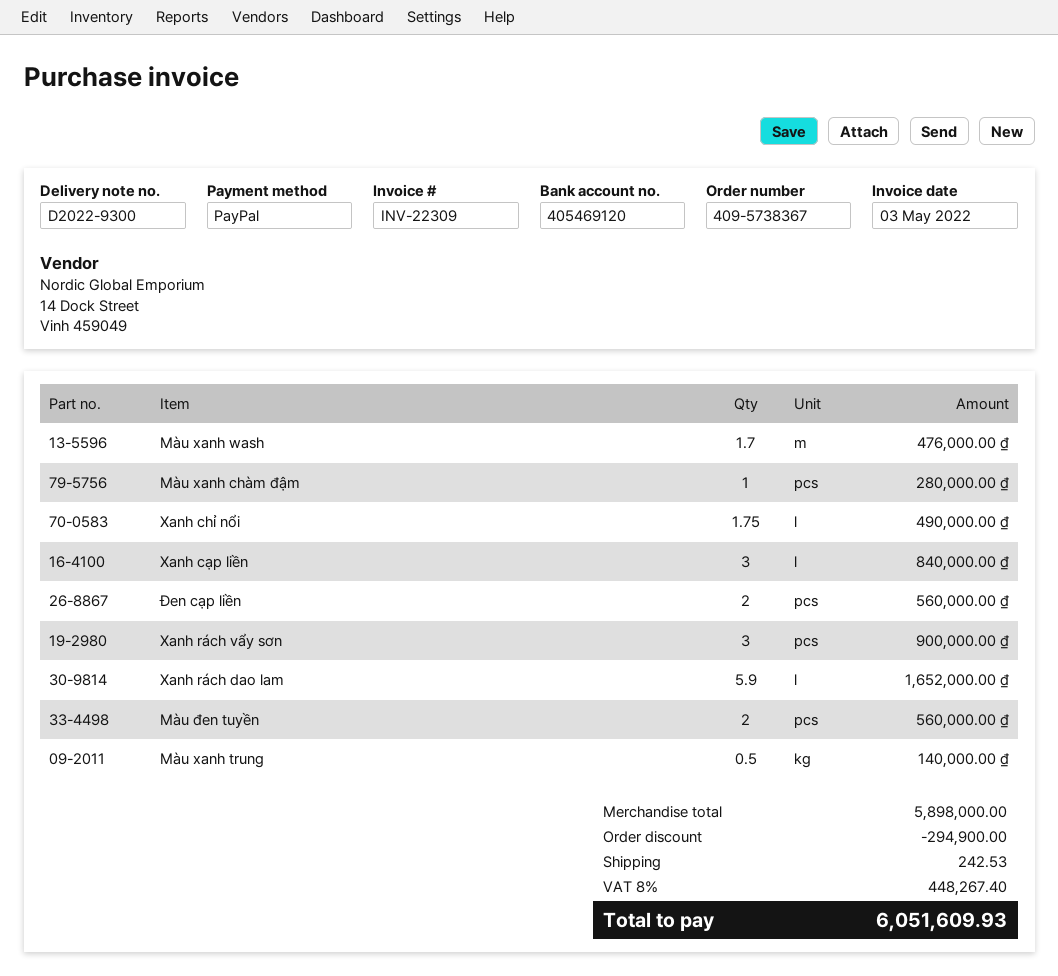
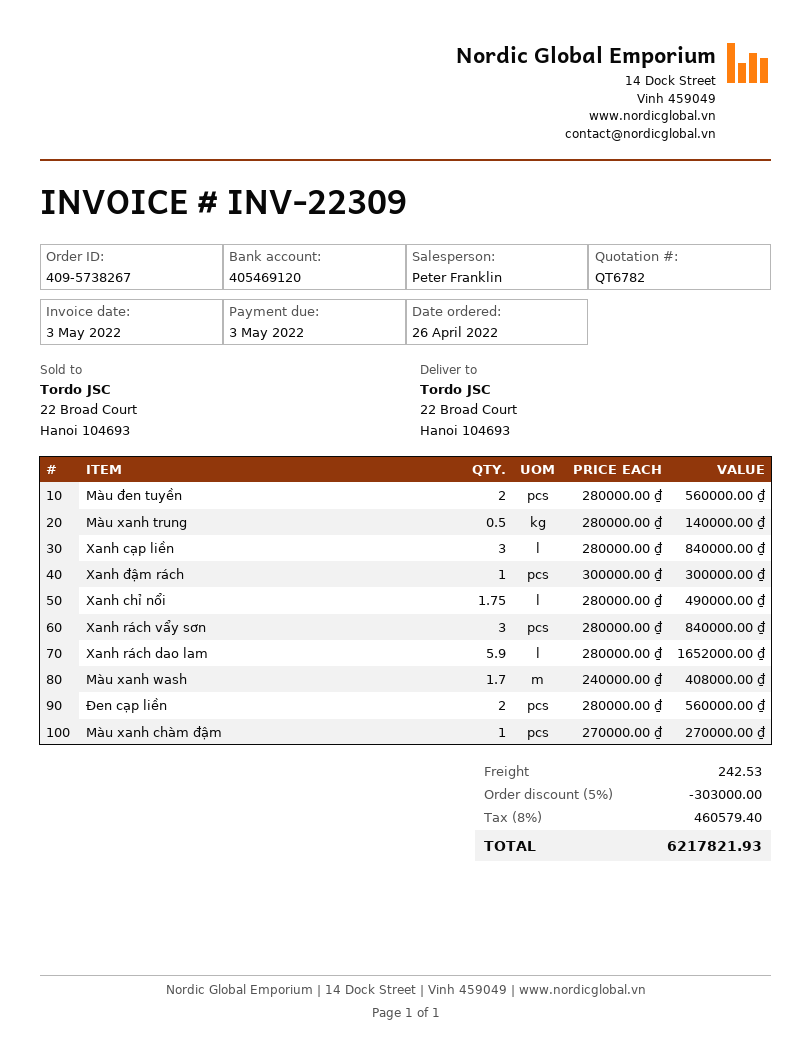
order number: 409-5738367 -> 409-5738267
Màu xanh wash: 1.7 for 476000.00 -> 1.7 for 408000.00
Màu xanh chàm đậm: 1 for 280000.00 -> 1 for 270000.00
Xanh rách vẩy sơn: 3 for 900000.00 -> 3 for 840000.00
Xanh đậm rách: none -> 1 for 300000.00
discount: 294900.00 -> 303000.00
tax: 8% = 448267.40 -> 8% = 460579.40
total: 6051609.93 -> 6217821.93

